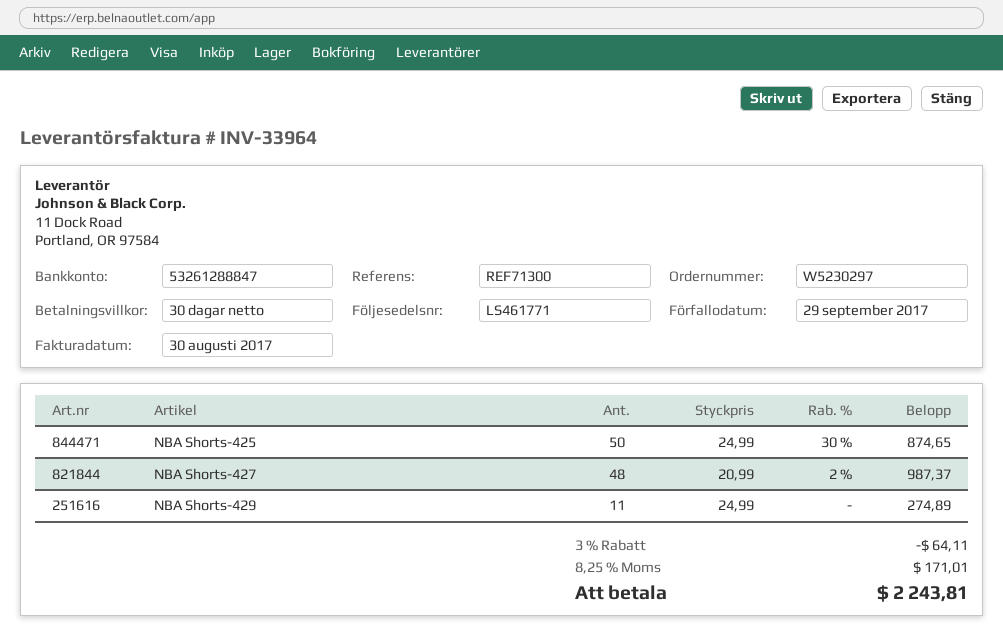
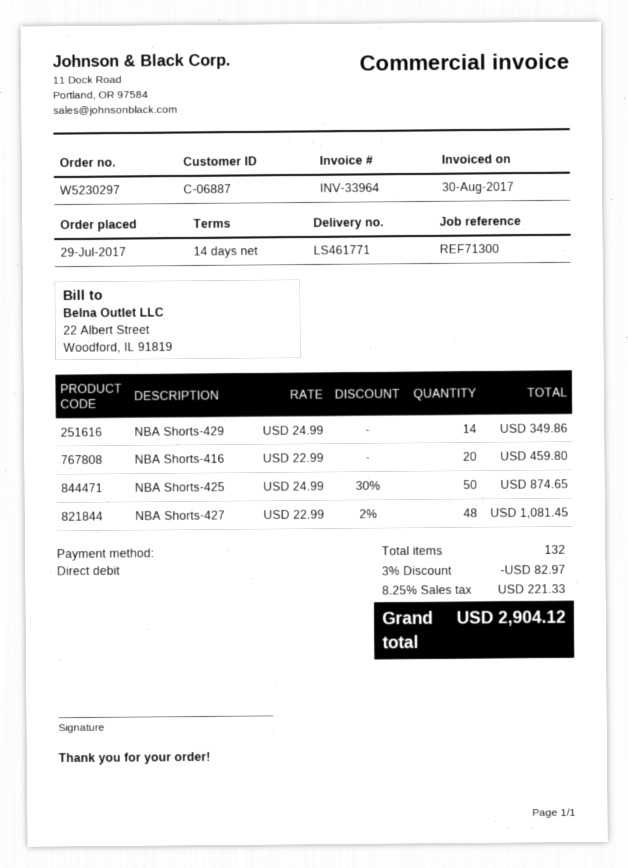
payment terms: 30 days -> 14 days
NBA Shorts-427: 48 x 20.99 - 2% = 987.37 -> 48 x 22.99 - 2% = 1081.45
NBA Shorts-429: 11 x 24.99 = 274.89 -> 14 x 24.99 = 349.86
NBA Shorts-416: none -> 20 x 22.99 = 459.80
discount: 3% = 64.11 -> 3% = 82.97
tax: 8.25% = 171.01 -> 8.25% = 221.33
total: 2243.81 -> 2904.12

